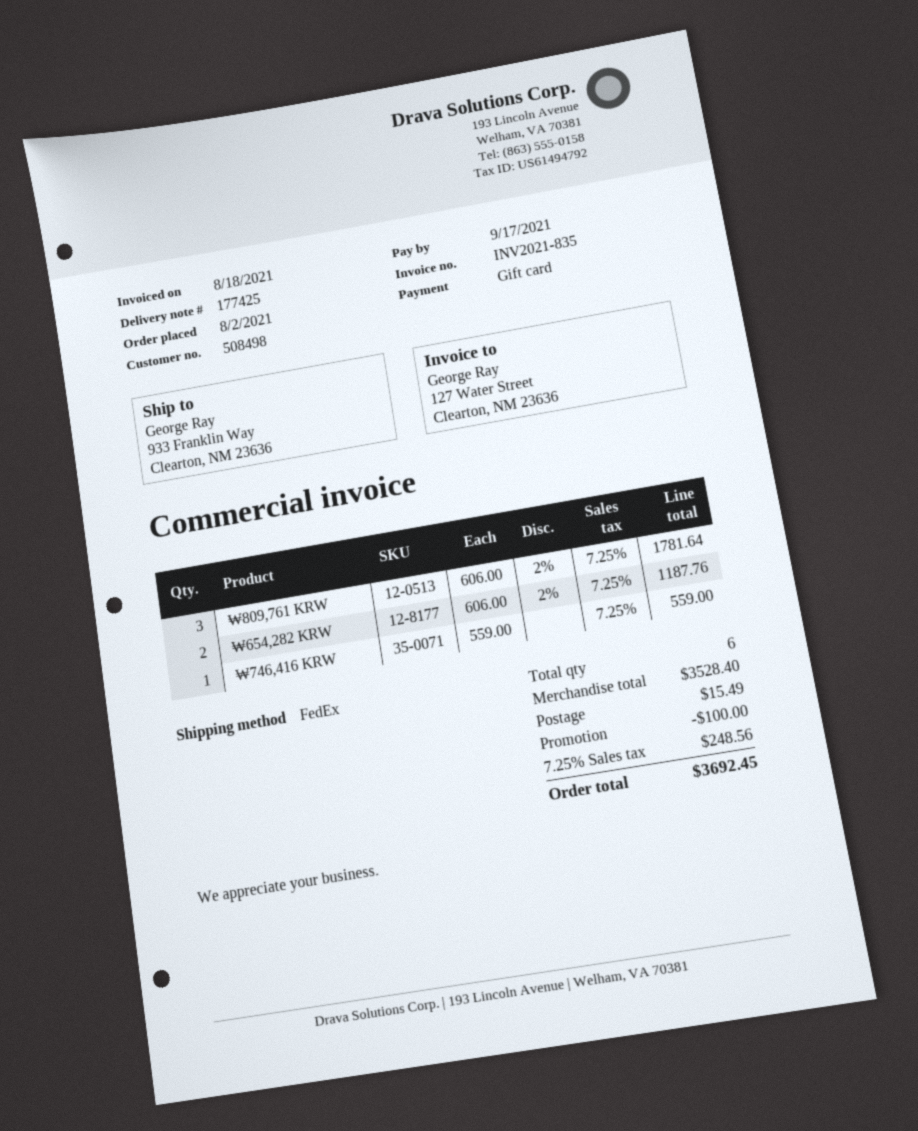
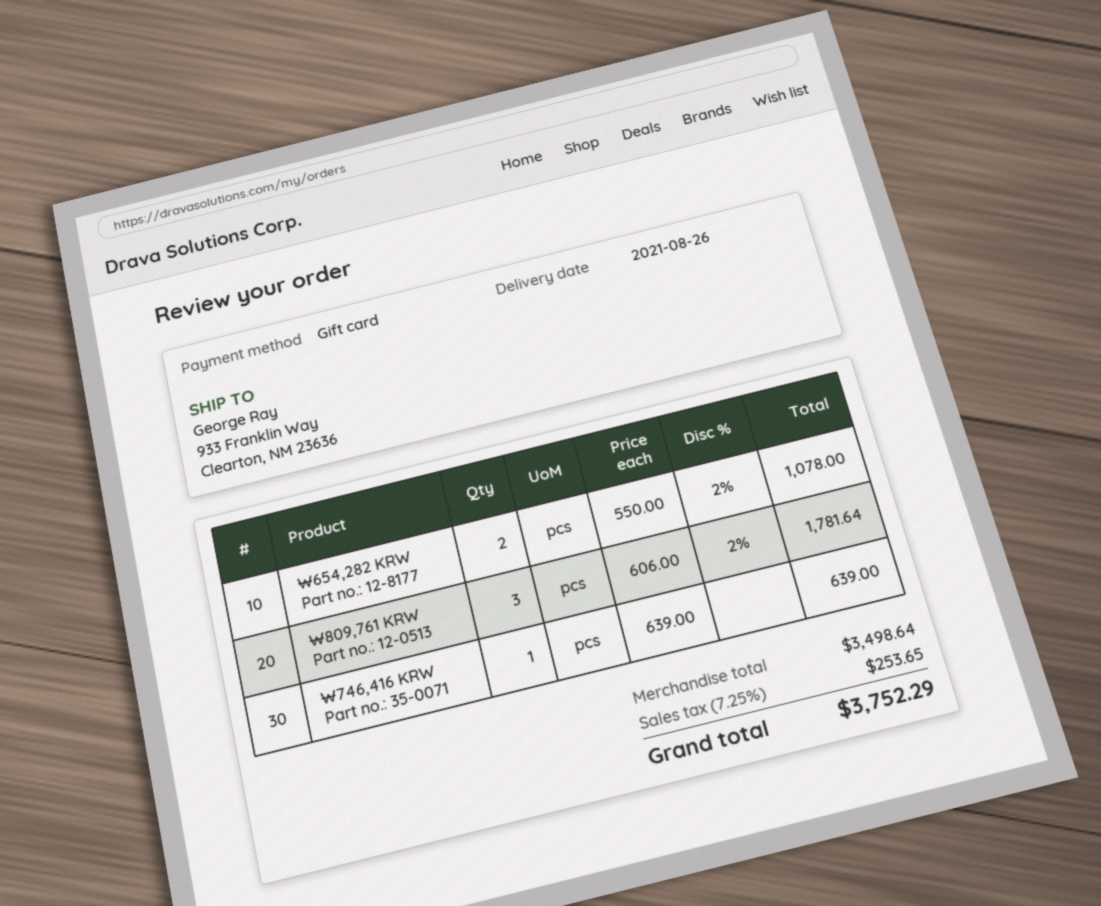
₩654,282 KRW: 2 x 606.00 - 2% = 1187.76 -> 2 x 550.00 - 2% = 1078.00
₩746,416 KRW: 1 x 559.00 = 559.00 -> 1 x 639.00 = 639.00
subtotal: 3528.40 -> 3498.64
discount: 100.00 -> none
shipping: 15.49 -> none
tax: 7.25% = 248.56 -> 7.25% = 253.65
total: 3692.45 -> 3752.29

